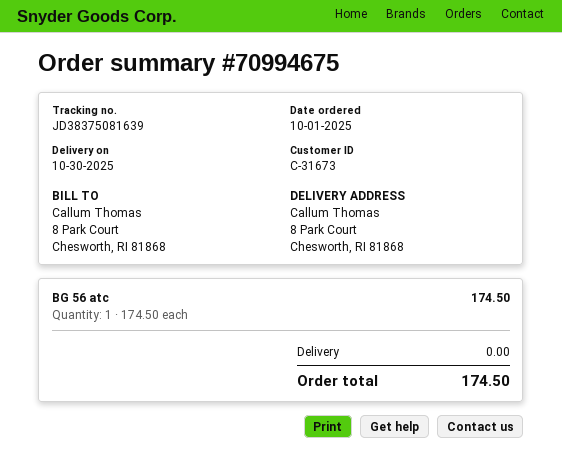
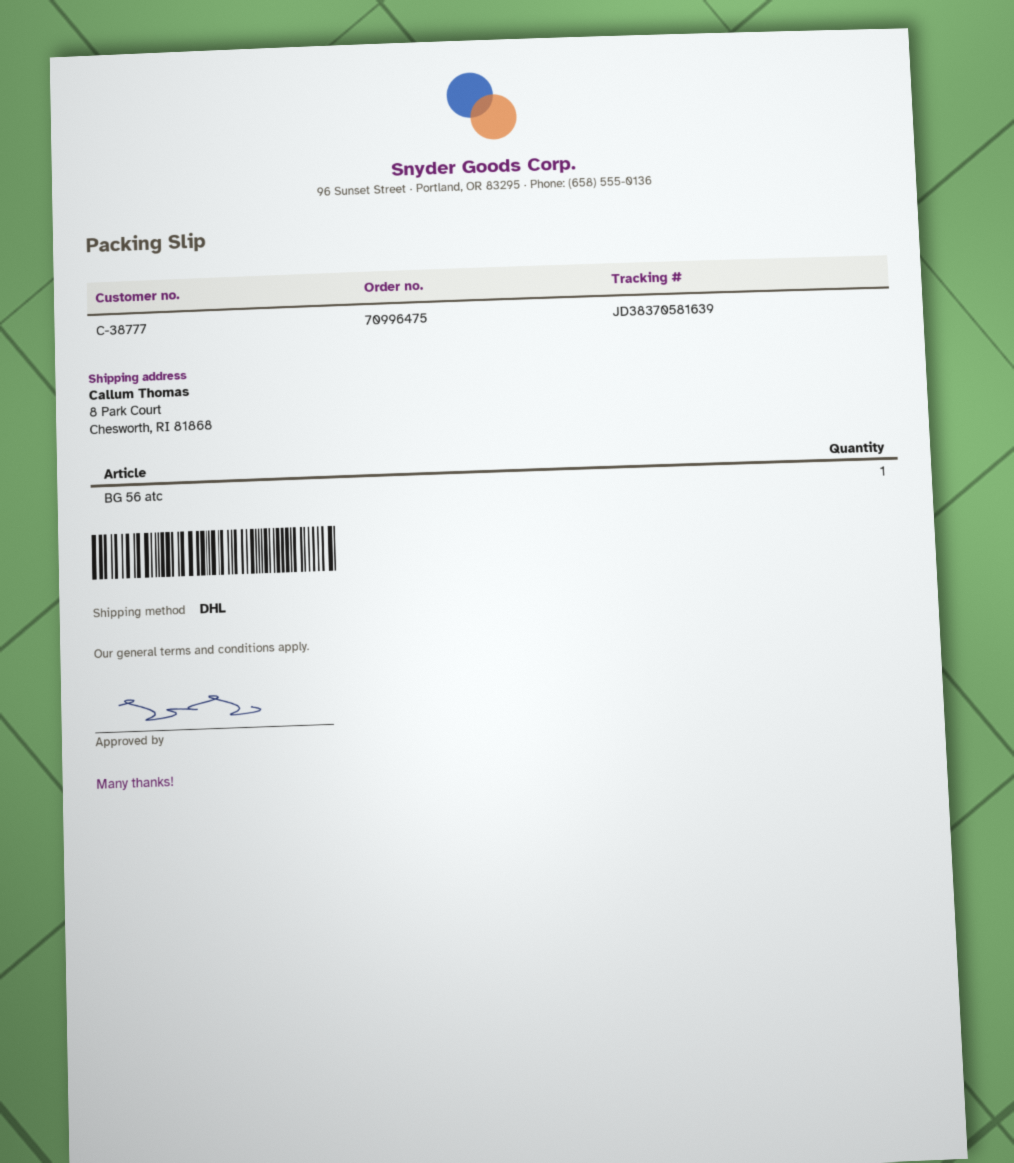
order number: 70994675 -> 70996475
customer number: C-31673 -> C-38777
tracking number: JD38375081639 -> JD38370581639

